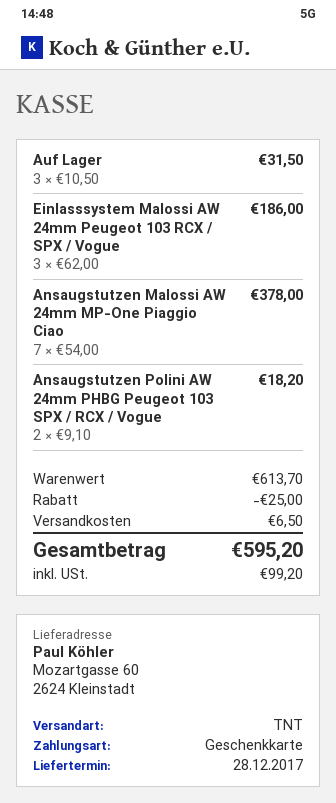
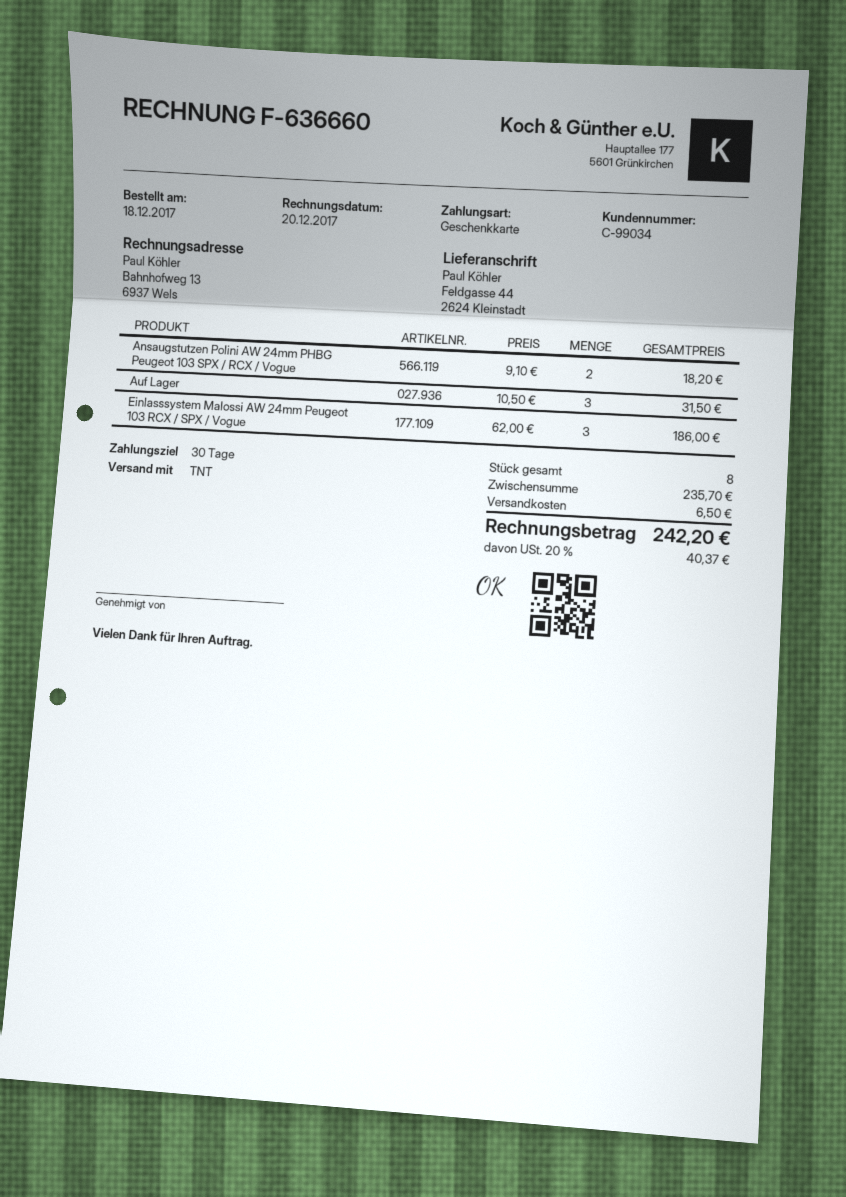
ship to: Mozartgasse 60, 2624 Kleinstadt -> Feldgasse 44, 2624 Kleinstadt
Ansaugstutzen Malossi AW 24mm MP-One Piaggio Ciao: 7 x 54.00 = 378.00 -> none
subtotal: 613.70 -> 235.70
discount: 25.00 -> none
tax: 99.20 -> 40.37
total: 595.20 -> 242.20

